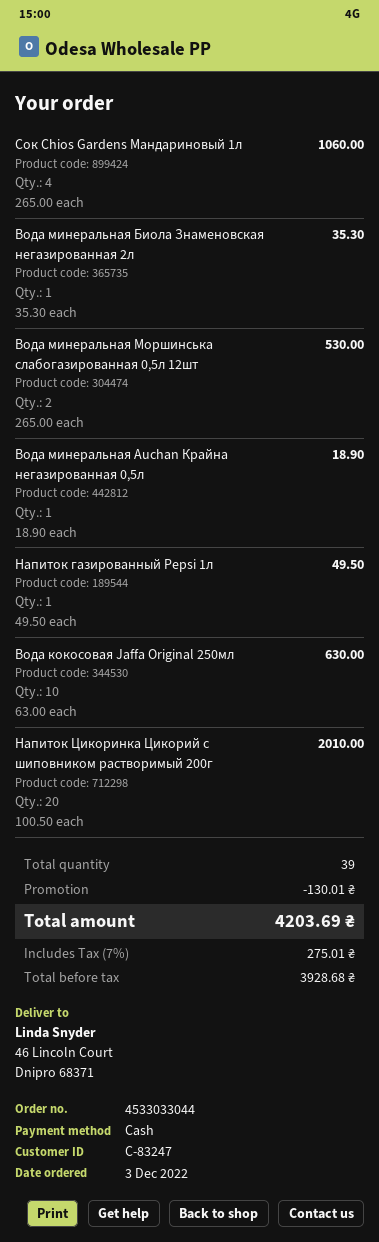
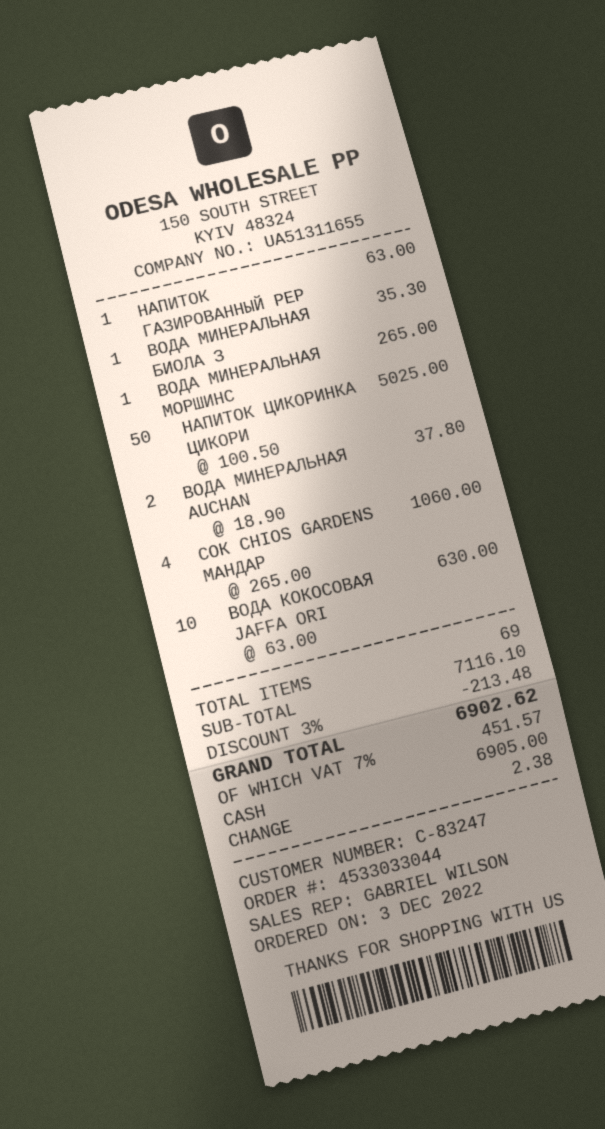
Вода минеральная Моршинська слабогазированная 0,5л 12шт: 2 x 265.00 = 530.00 -> 1 x 265.00 = 265.00
Вода минеральная Auchan Крайна негазированная 0,5л: 1 x 18.90 = 18.90 -> 2 x 18.90 = 37.80
Напиток газированный Pepsi 1л: 1 x 49.50 = 49.50 -> 1 x 63.00 = 63.00
Напиток Цикоринка Цикорий с шиповником растворимый 200г: 20 x 100.50 = 2010.00 -> 50 x 100.50 = 5025.00
total quantity: 39 -> 69
discount: 130.01 -> 213.48
tax: 7% = 275.01 -> 7% = 451.57
total: 4203.69 -> 6902.62

